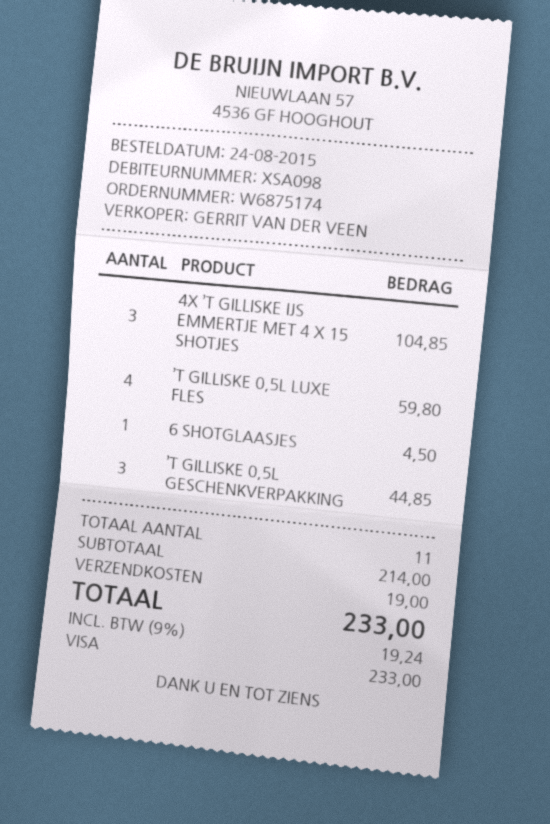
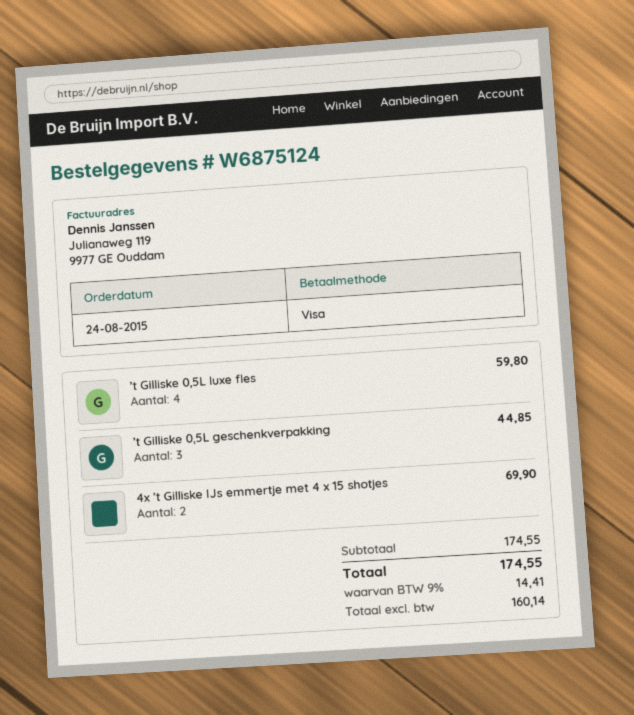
order number: W6875174 -> W6875124
4X ’T GILLISKE IJS EMMERTJE MET 4 X 15 SHOTJES: 3 for 104.85 -> 2 for 69.90
6 SHOTGLAASJES: 1 for 4.50 -> none
subtotal: 214.00 -> 174.55
shipping: 19.00 -> none
tax: 9% = 19.24 -> 9% = 14.41
total: 233.00 -> 174.55

